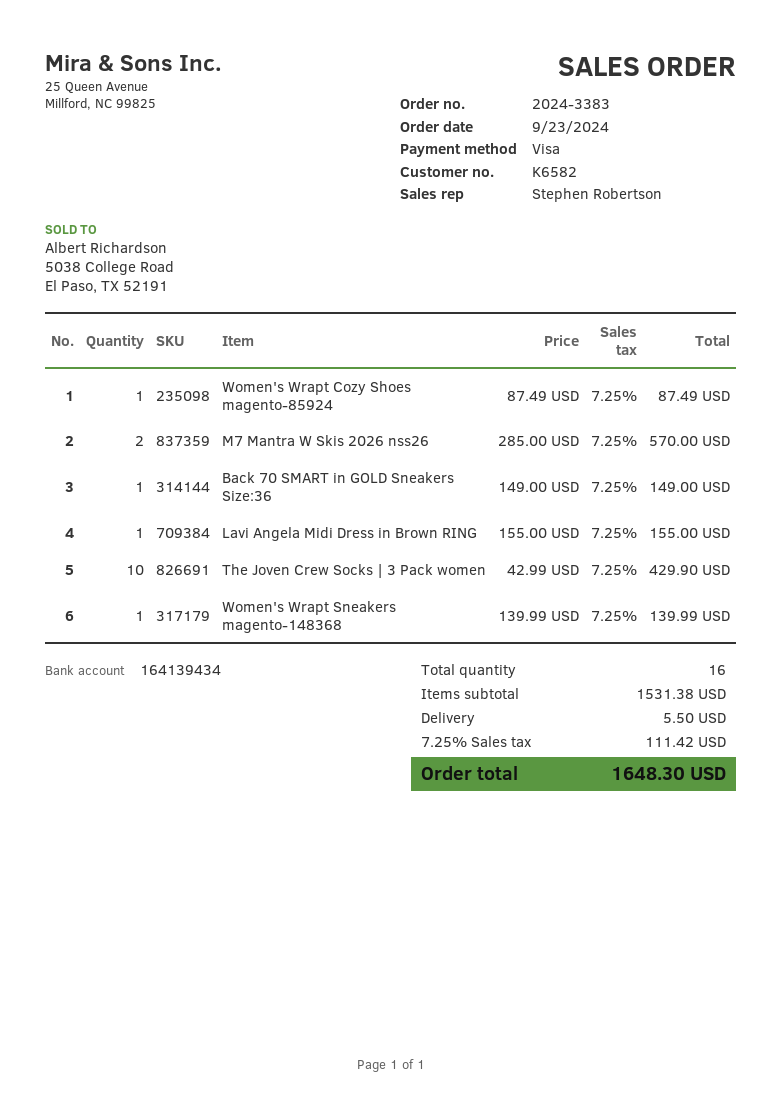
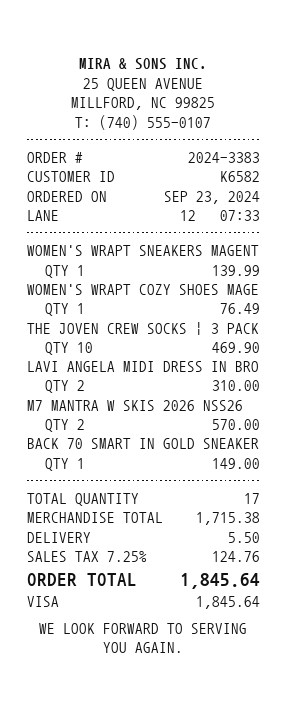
Women's Wrapt Cozy Shoes magento-85924: 1 for 87.49 -> 1 for 76.49
Lavi Angela Midi Dress in Brown RING: 1 for 155.00 -> 2 for 310.00
The Joven Crew Socks | 3 Pack women: 10 for 429.90 -> 10 for 469.90
total quantity: 16 -> 17
subtotal: 1531.38 -> 1715.38
tax: 7.25% = 111.42 -> 7.25% = 124.76
total: 1648.30 -> 1845.64

